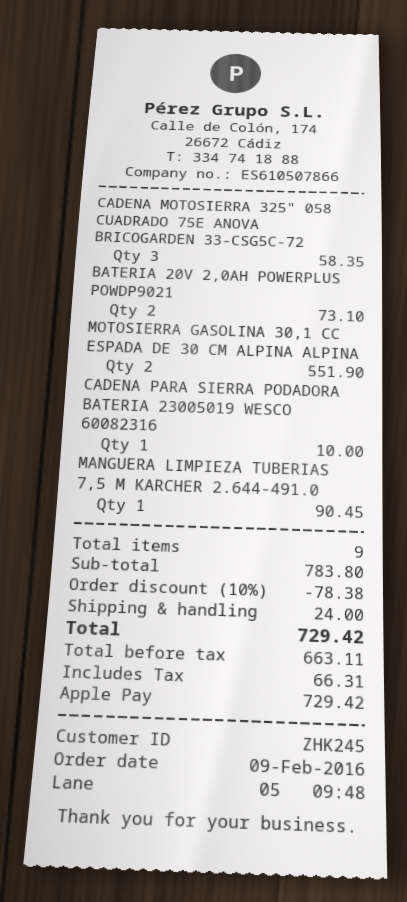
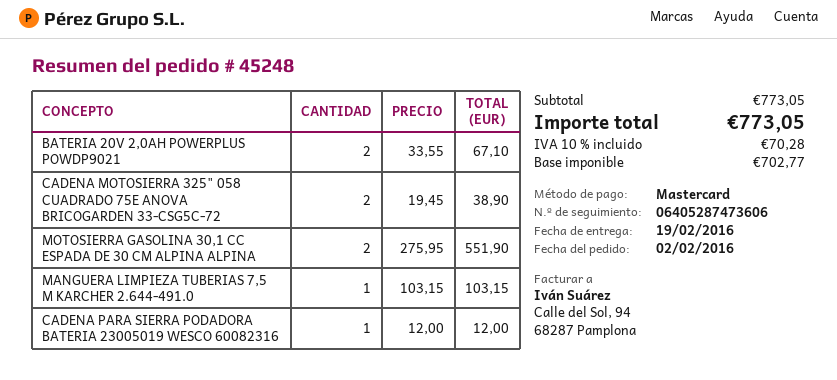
order date: 2016-02-09 -> 2016-02-02
payment method: Apple Pay -> Mastercard
CADENA MOTOSIERRA 325" 058 CUADRADO 75E ANOVA BRICOGARDEN 33-CSG5C-72: 3 for 58.35 -> 2 for 38.90
BATERIA 20V 2,0AH POWERPLUS POWDP9021: 2 for 73.10 -> 2 for 67.10
CADENA PARA SIERRA PODADORA BATERIA 23005019 WESCO 60082316: 1 for 10.00 -> 1 for 12.00
MANGUERA LIMPIEZA TUBERIAS 7,5 M KARCHER 2.644-491.0: 1 for 90.45 -> 1 for 103.15
subtotal: 783.80 -> 773.05
discount: 10% = 78.38 -> none
shipping: 24.00 -> none
net: 663.11 -> 702.77
tax: 66.31 -> 70.28
total: 729.42 -> 773.05

